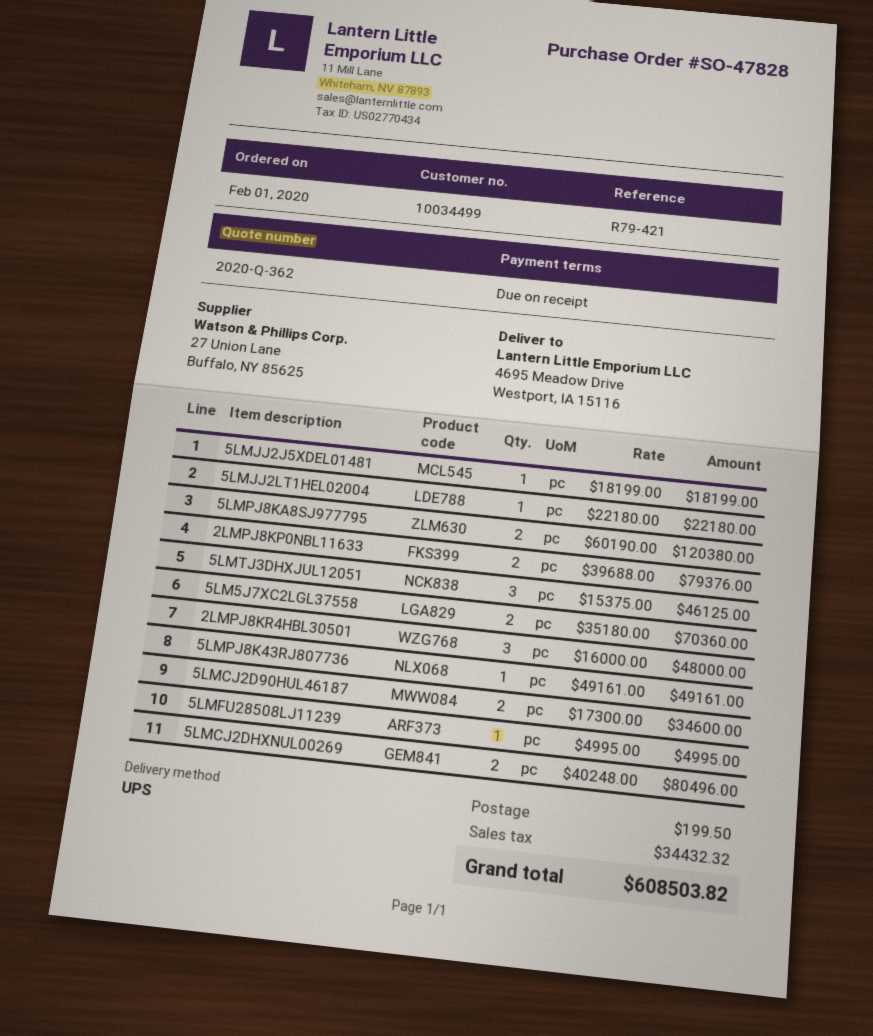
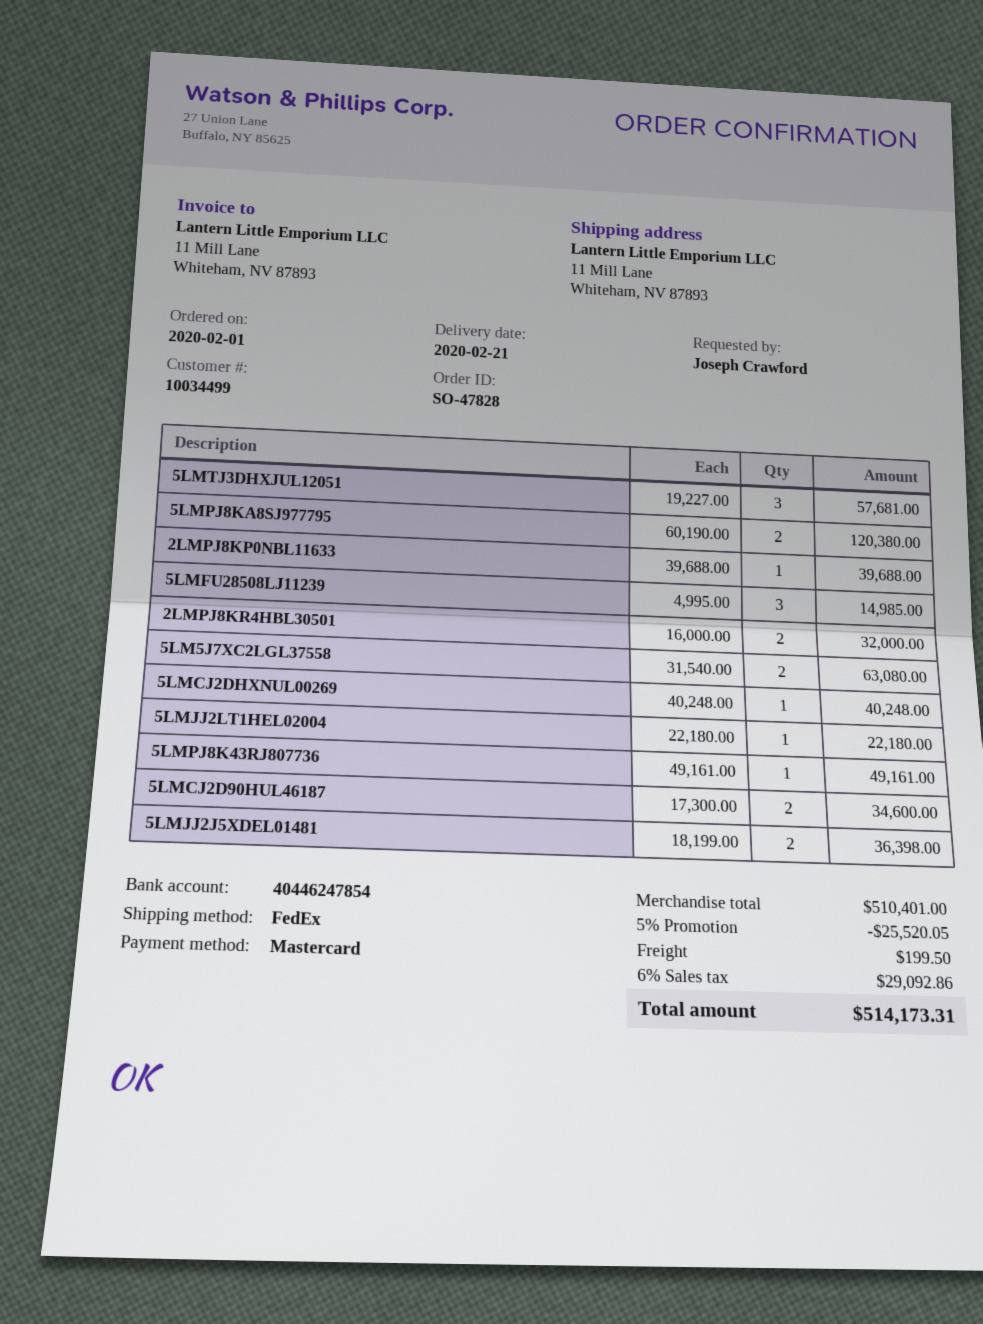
shipping method: UPS -> FedEx
ship to: 4695 Meadow Drive, Westport, IA 15116 -> 11 Mill Lane, Whiteham, NV 87893
5LMJJ2J5XDEL01481: 1 x 18199.00 = 18199.00 -> 2 x 18199.00 = 36398.00
2LMPJ8KP0NBL11633: 2 x 39688.00 = 79376.00 -> 1 x 39688.00 = 39688.00
5LMTJ3DHXJUL12051: 3 x 15375.00 = 46125.00 -> 3 x 19227.00 = 57681.00
5LM5J7XC2LGL37558: 2 x 35180.00 = 70360.00 -> 2 x 31540.00 = 63080.00
2LMPJ8KR4HBL30501: 3 x 16000.00 = 48000.00 -> 2 x 16000.00 = 32000.00
5LMFU28508LJ11239: 1 x 4995.00 = 4995.00 -> 3 x 4995.00 = 14985.00
5LMCJ2DHXNUL00269: 2 x 40248.00 = 80496.00 -> 1 x 40248.00 = 40248.00
discount: none -> 5% = 25520.05
tax: 34432.32 -> 29092.86
total: 608503.82 -> 514173.31

